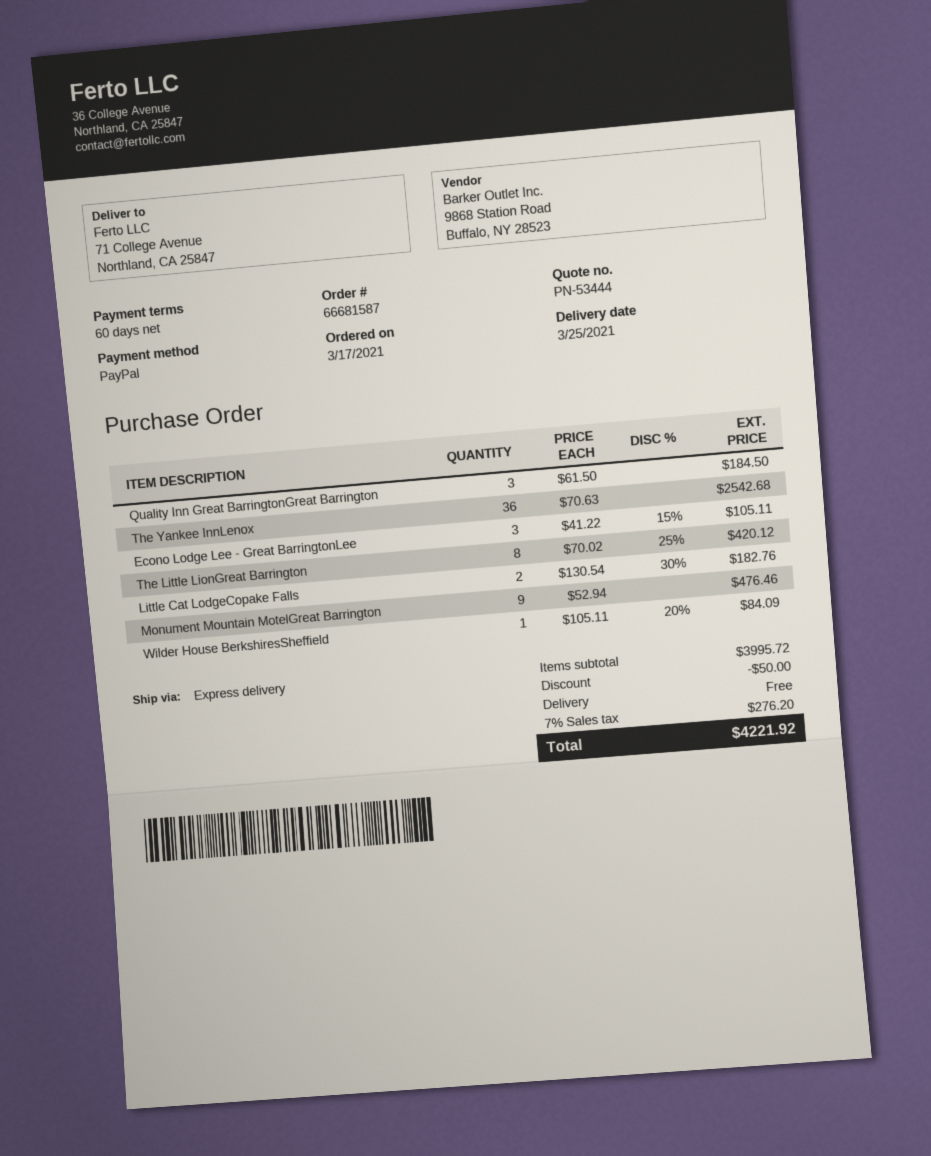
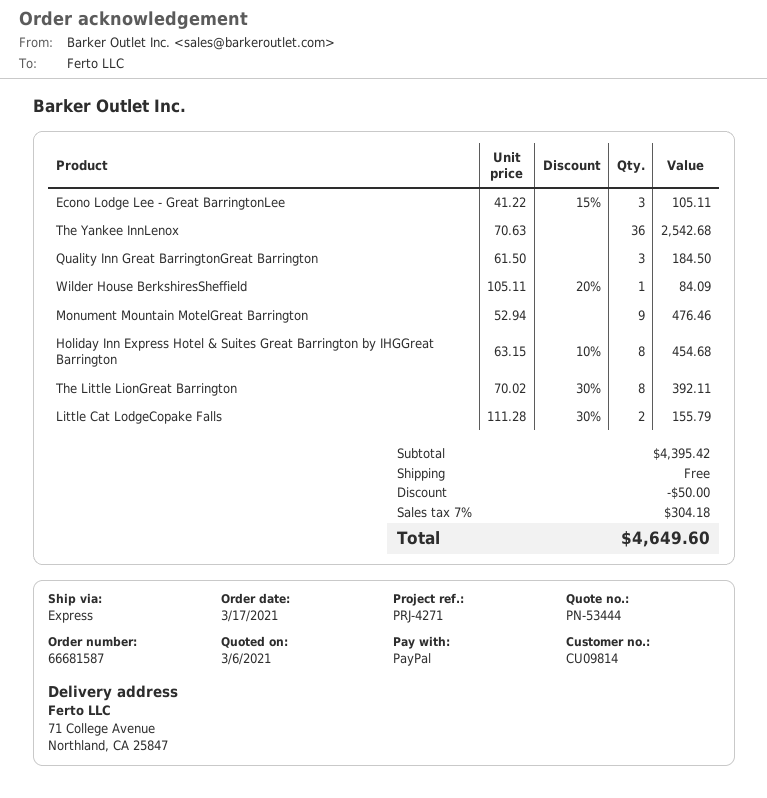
The Little LionGreat Barrington: 8 x 70.02 - 25% = 420.12 -> 8 x 70.02 - 30% = 392.11
Little Cat LodgeCopake Falls: 2 x 130.54 - 30% = 182.76 -> 2 x 111.28 - 30% = 155.79
Holiday Inn Express Hotel & Suites Great Barrington by IHGGreat Barrington: none -> 8 x 63.15 - 10% = 454.68
subtotal: 3995.72 -> 4395.42
tax: 7% = 276.20 -> 7% = 304.18
total: 4221.92 -> 4649.60

